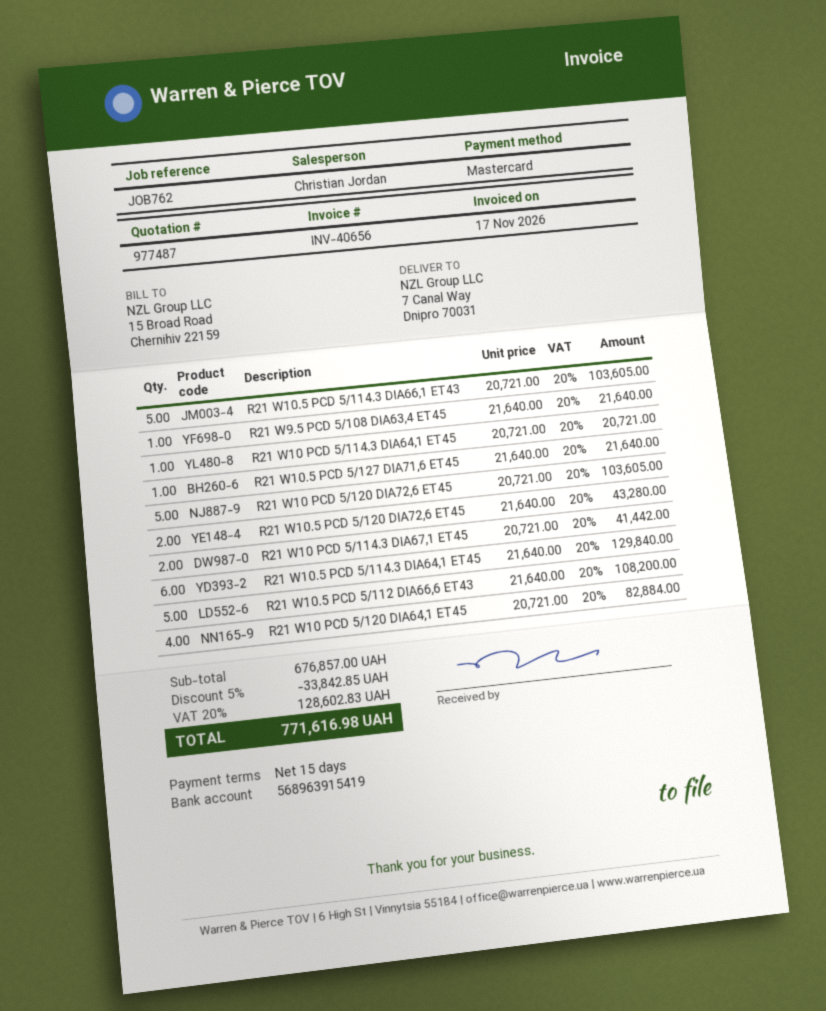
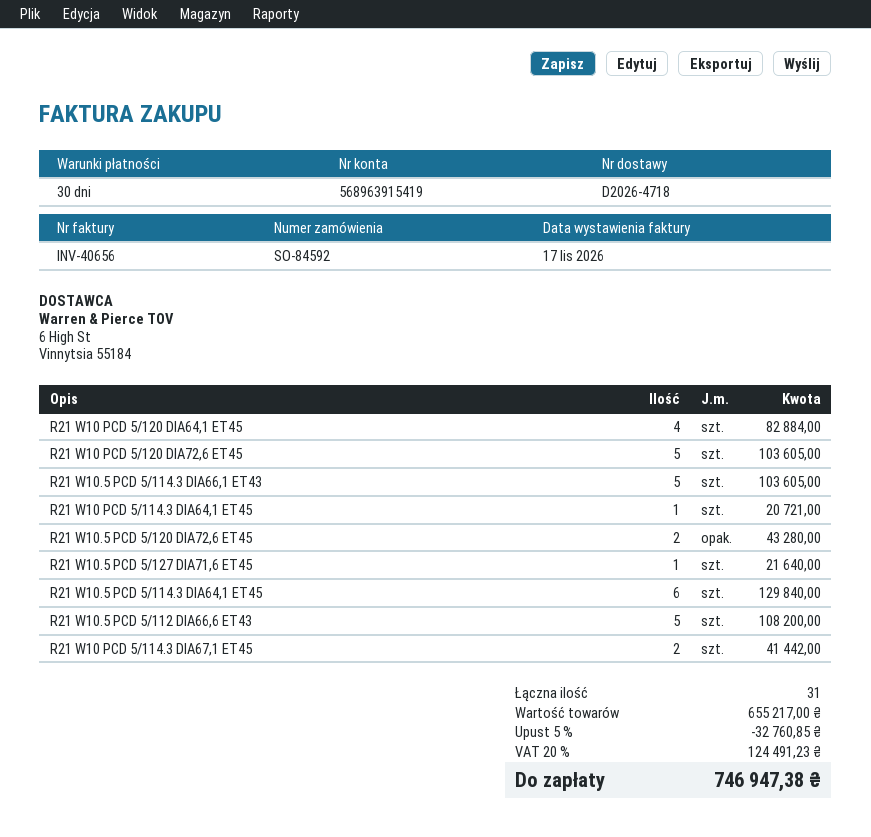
payment terms: 15 days -> 30 days
R21 W9.5 PCD 5/108 DIA63,4 ET45: 1 for 21640.00 -> none
subtotal: 676857.00 -> 655217.00
discount: 5% = 33842.85 -> 5% = 32760.85
tax: 20% = 128602.83 -> 20% = 124491.23
total: 771616.98 -> 746947.38

